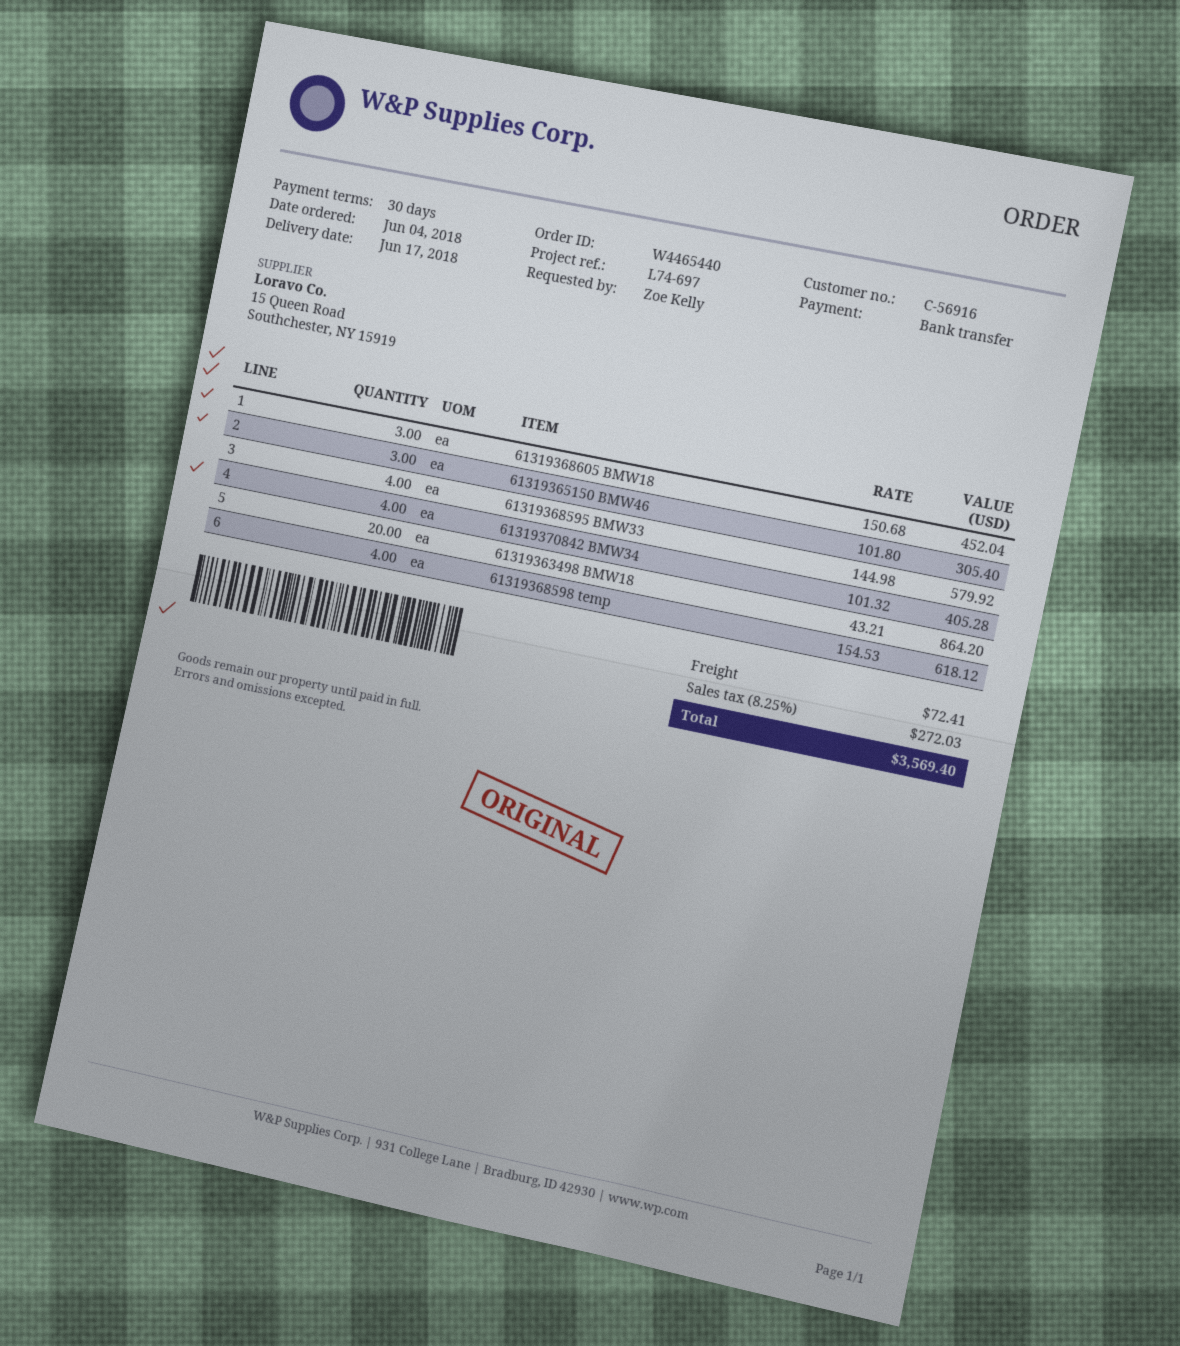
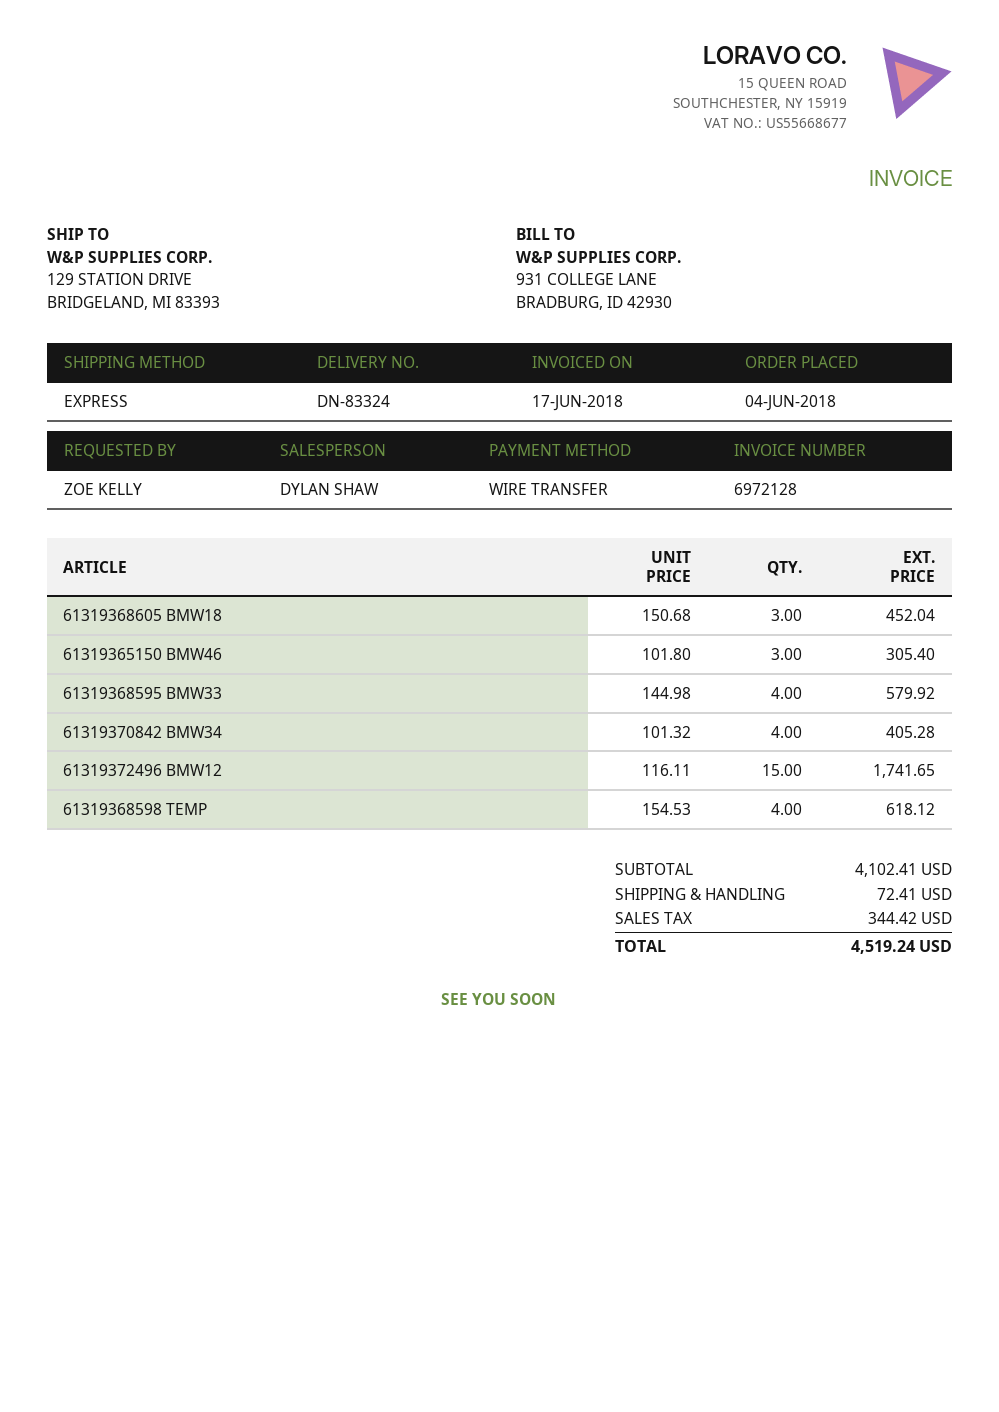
61319363498 BMW18: 20 x 43.21 = 864.20 -> none
61319372496 BMW12: none -> 15 x 116.11 = 1741.65
tax: 272.03 -> 344.42
total: 3569.40 -> 4519.24

